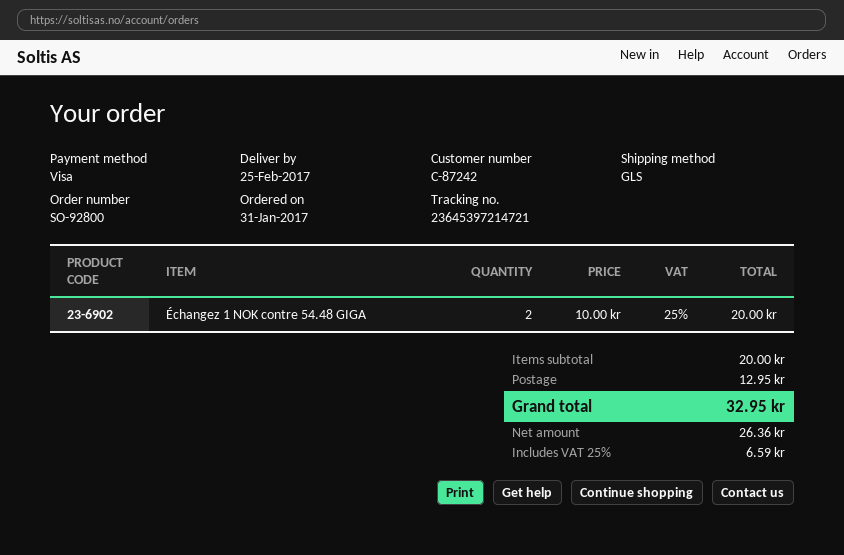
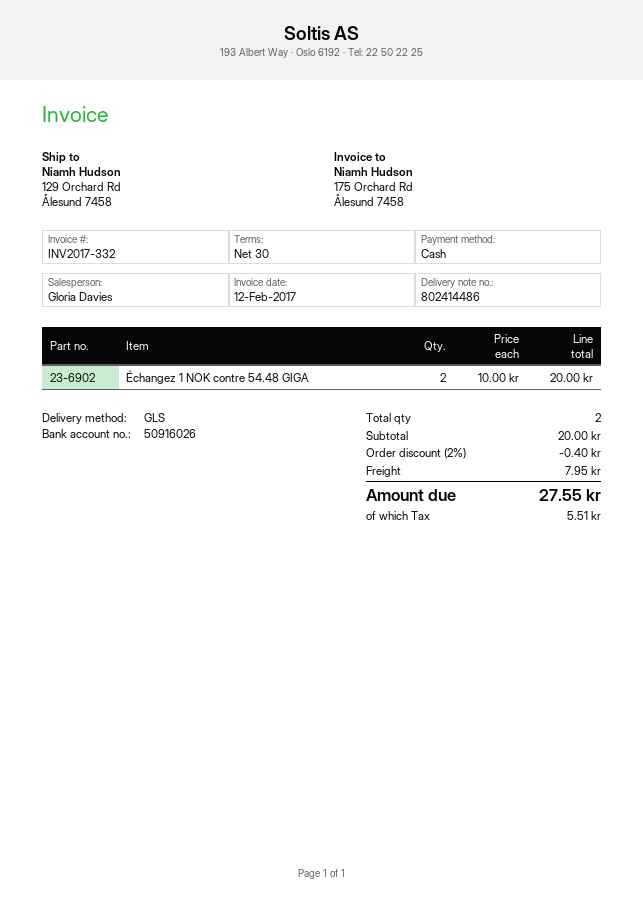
payment method: Visa -> cash
discount: none -> 2% = 0.40
shipping: 12.95 -> 7.95
tax: 6.59 -> 5.51
total: 32.95 -> 27.55

